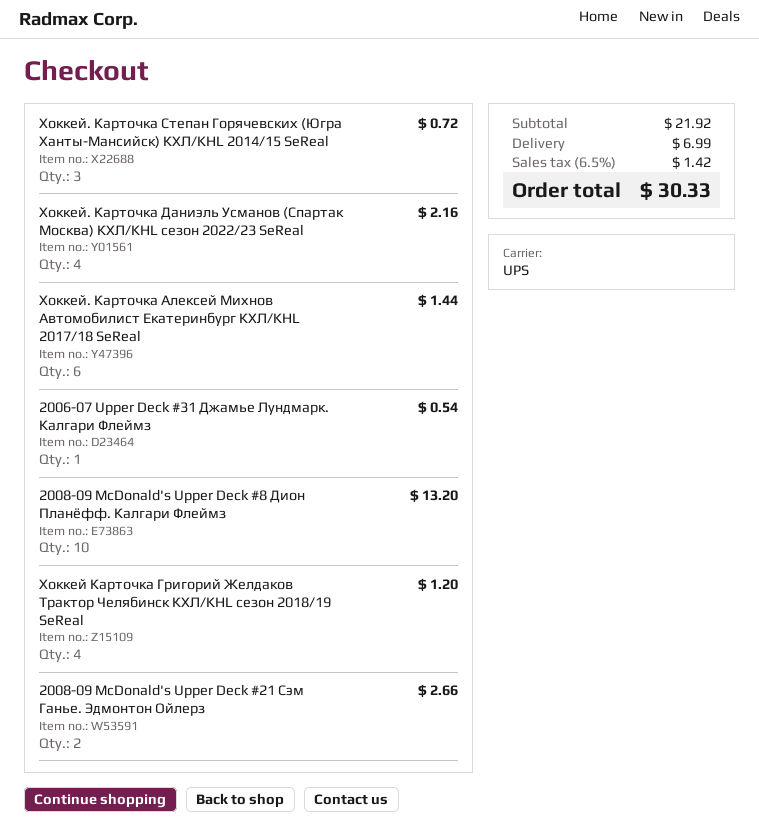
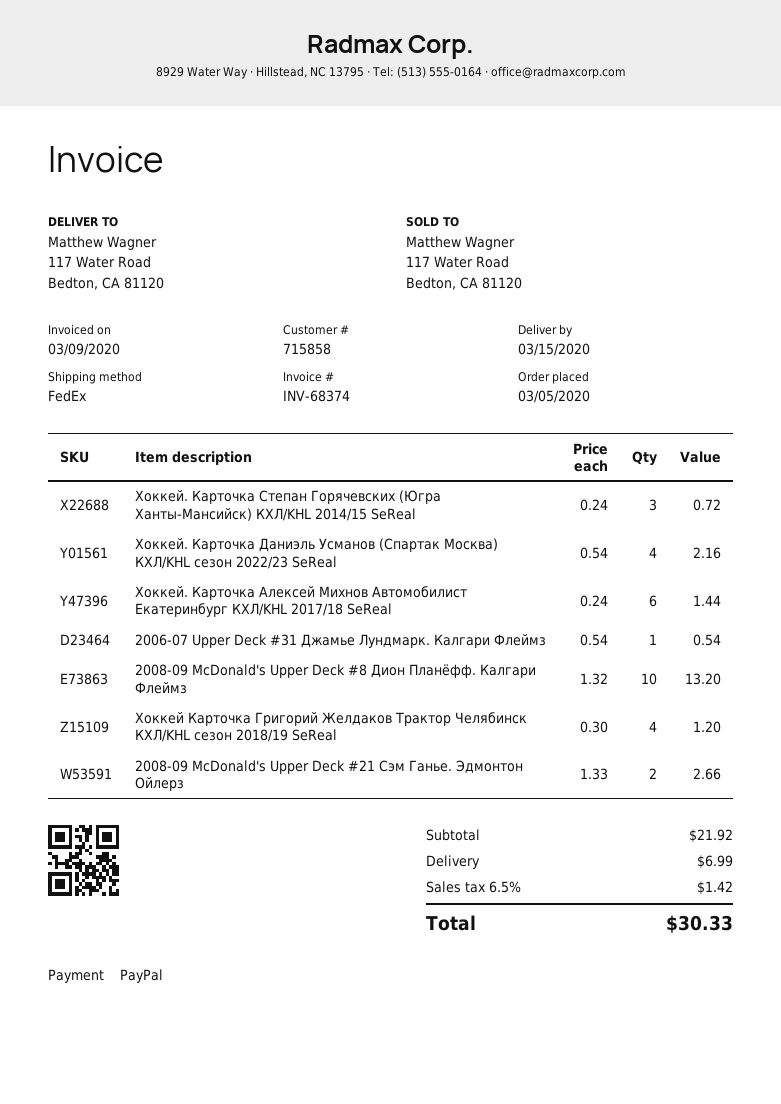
shipping method: UPS -> FedEx

